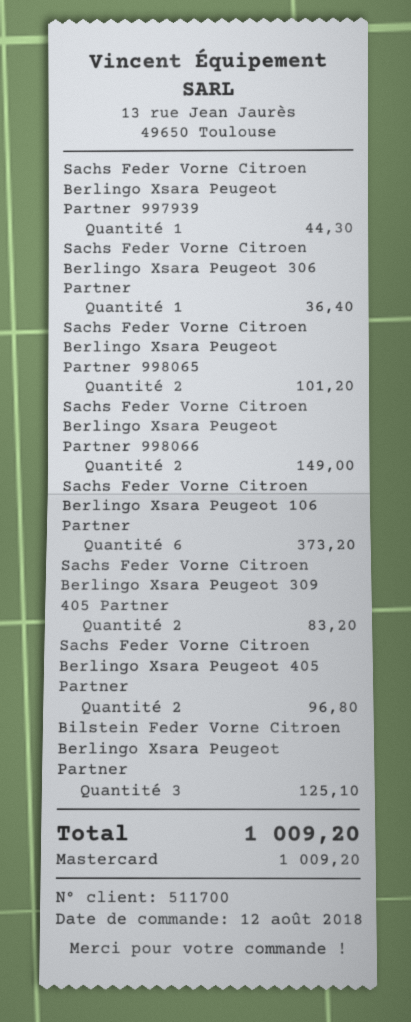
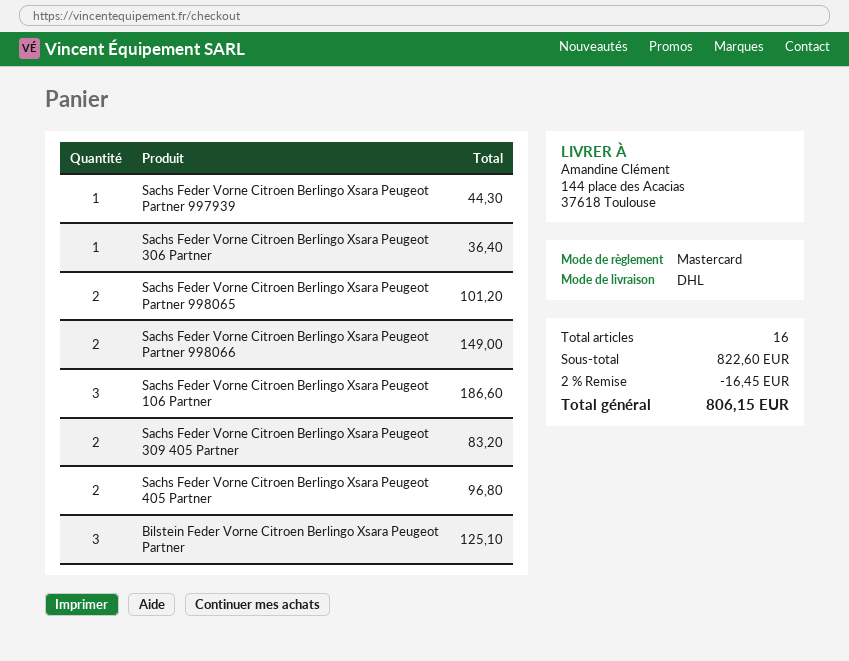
Sachs Feder Vorne Citroen Berlingo Xsara Peugeot 106 Partner: 6 for 373.20 -> 3 for 186.60
discount: none -> 2% = 16.45
total: 1009.20 -> 806.15

